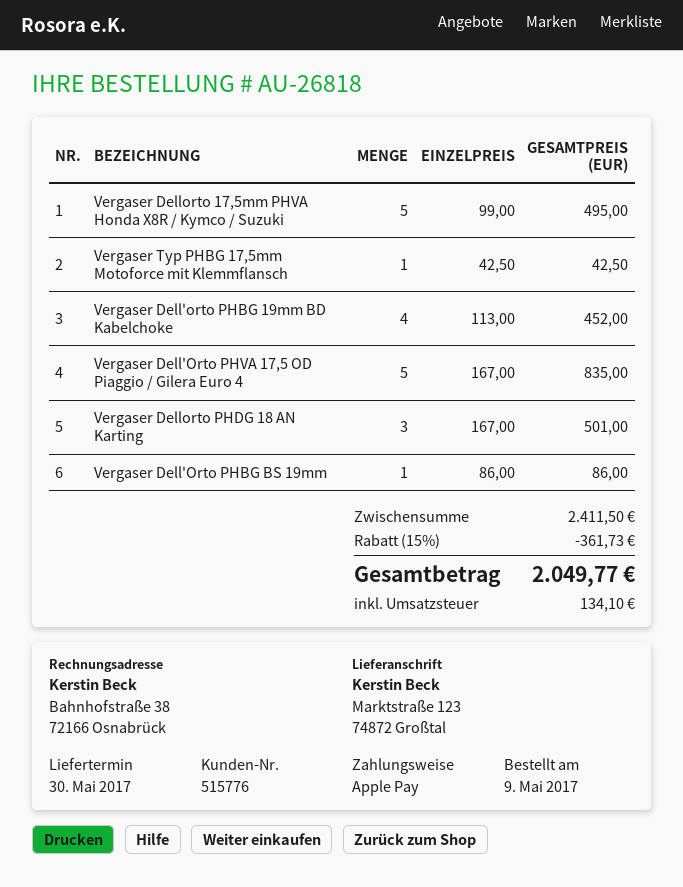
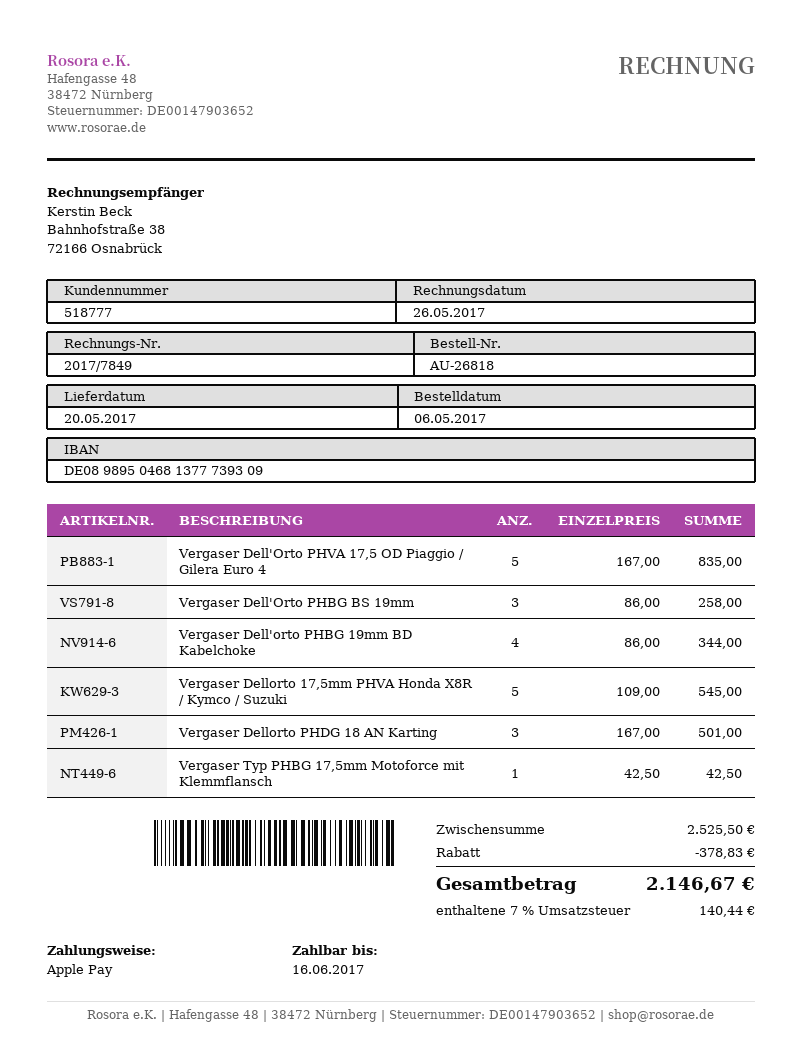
order date: 2017-05-09 -> 2017-05-06
delivery date: 2017-05-30 -> 2017-05-20
customer number: 515776 -> 518777
Vergaser Dellorto 17,5mm PHVA Honda X8R / Kymco / Suzuki: 5 x 99.00 = 495.00 -> 5 x 109.00 = 545.00
Vergaser Dell'orto PHBG 19mm BD Kabelchoke: 4 x 113.00 = 452.00 -> 4 x 86.00 = 344.00
Vergaser Dell'Orto PHBG BS 19mm: 1 x 86.00 = 86.00 -> 3 x 86.00 = 258.00
subtotal: 2411.50 -> 2525.50
discount: 361.73 -> 378.83
tax: 134.10 -> 140.44
total: 2049.77 -> 2146.67

